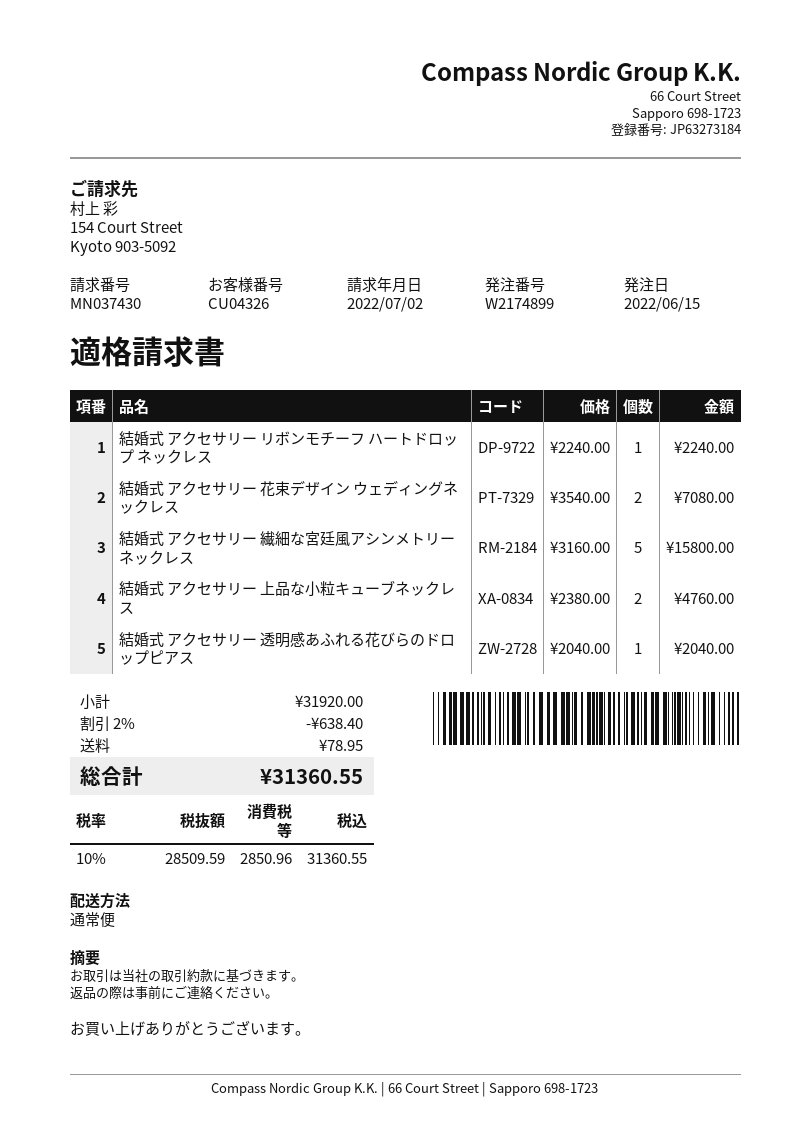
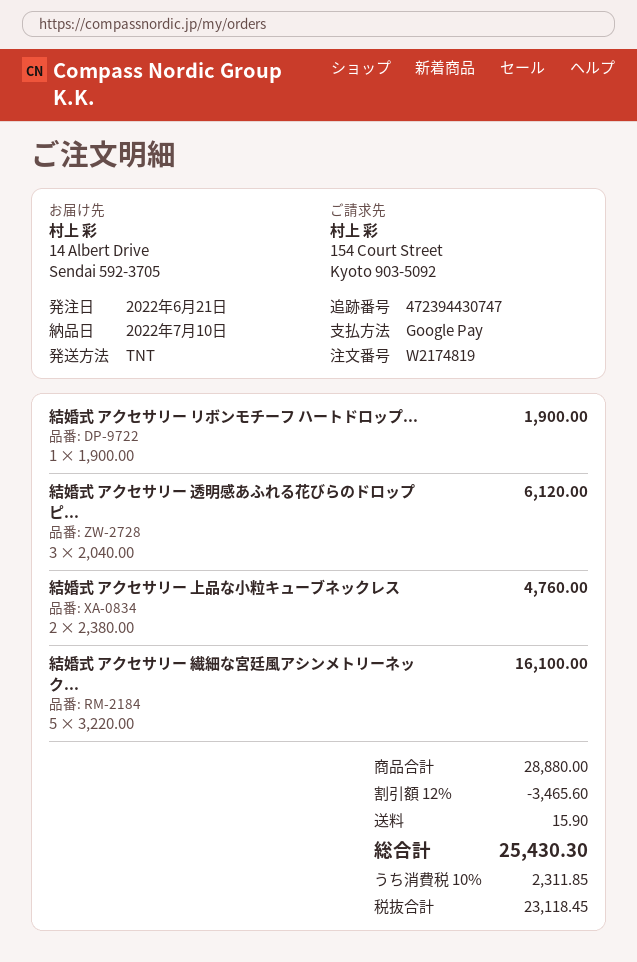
order number: W2174899 -> W2174819
order date: 2022-06-15 -> 2022-06-21
shipping method: standard -> TNT
結婚式 アクセサリー リボンモチーフ ハートドロップ ネックレス: 1 x 2240.00 = 2240.00 -> 1 x 1900.00 = 1900.00
結婚式 アクセサリー 花束デザイン ウェディングネックレス: 2 x 3540.00 = 7080.00 -> none
結婚式 アクセサリー 繊細な宮廷風アシンメトリーネックレス: 5 x 3160.00 = 15800.00 -> 5 x 3220.00 = 16100.00
結婚式 アクセサリー 透明感あふれる花びらのドロップピアス: 1 x 2040.00 = 2040.00 -> 3 x 2040.00 = 6120.00
subtotal: 31920.00 -> 28880.00
discount: 2% = 638.40 -> 12% = 3465.60
shipping: 78.95 -> 15.90
net: 28509.59 -> 23118.45
tax: 10% = 2850.96 -> 10% = 2311.85
total: 31360.55 -> 25430.30

